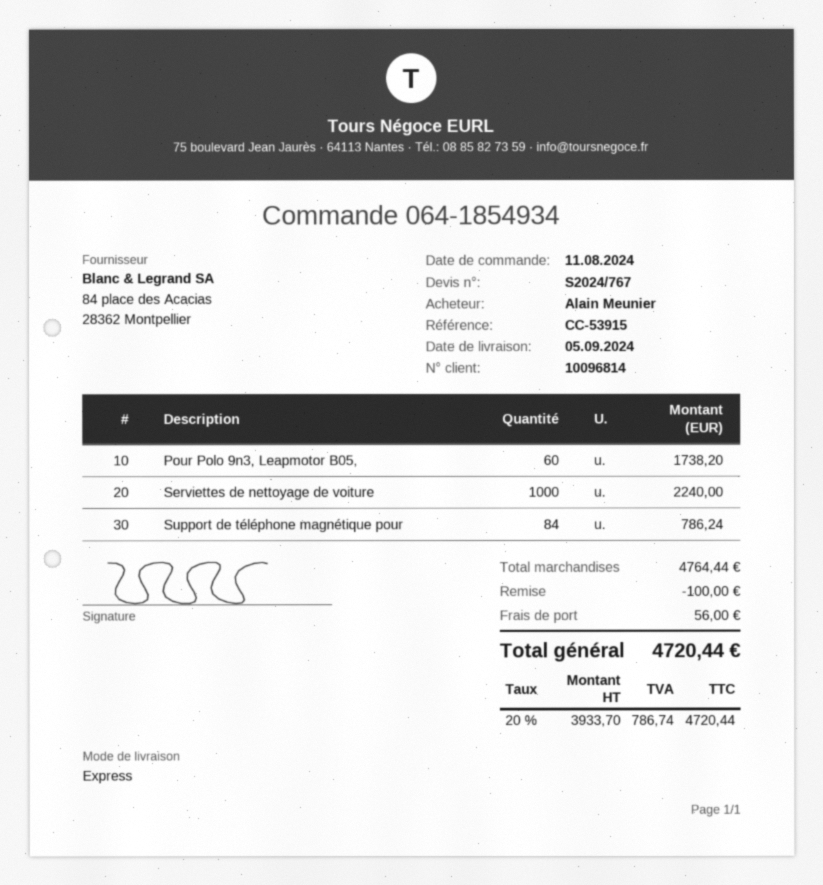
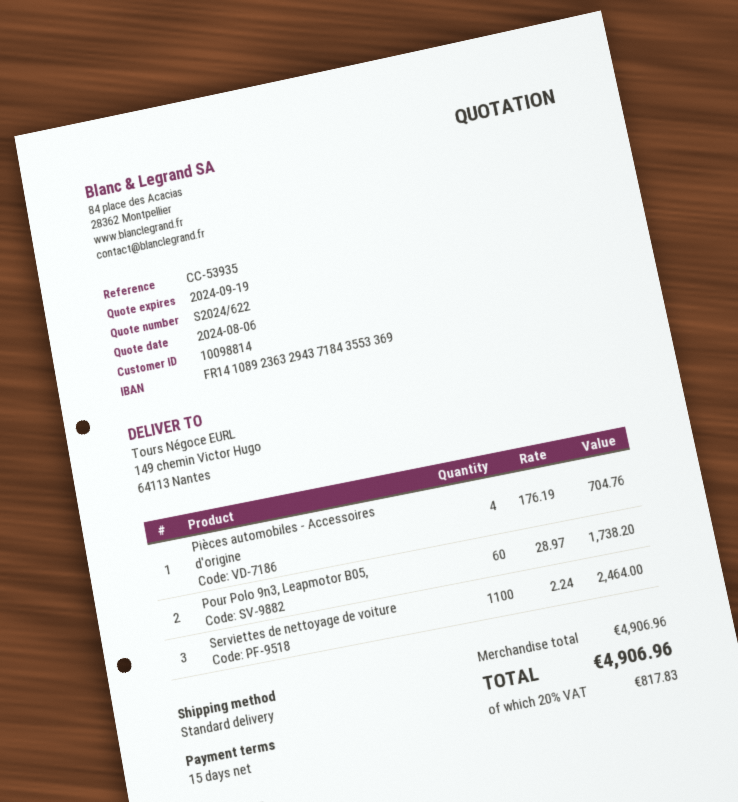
quote number: S2024/767 -> S2024/622
customer number: 10096814 -> 10098814
reference: CC-53915 -> CC-53935
shipping method: express -> standard
Serviettes de nettoyage de voiture: 1000 for 2240.00 -> 1100 for 2464.00
Support de téléphone magnétique pour: 84 for 786.24 -> none
Pièces automobiles - Accessoires d'origine: none -> 4 for 704.76
subtotal: 4764.44 -> 4906.96
discount: 100.00 -> none
shipping: 56.00 -> none
tax: 20% = 786.74 -> 20% = 817.83
total: 4720.44 -> 4906.96

